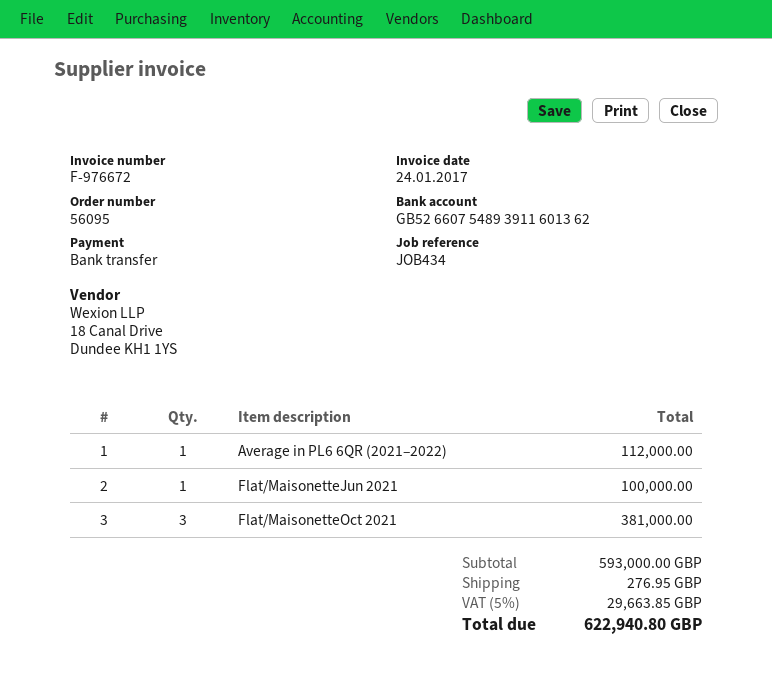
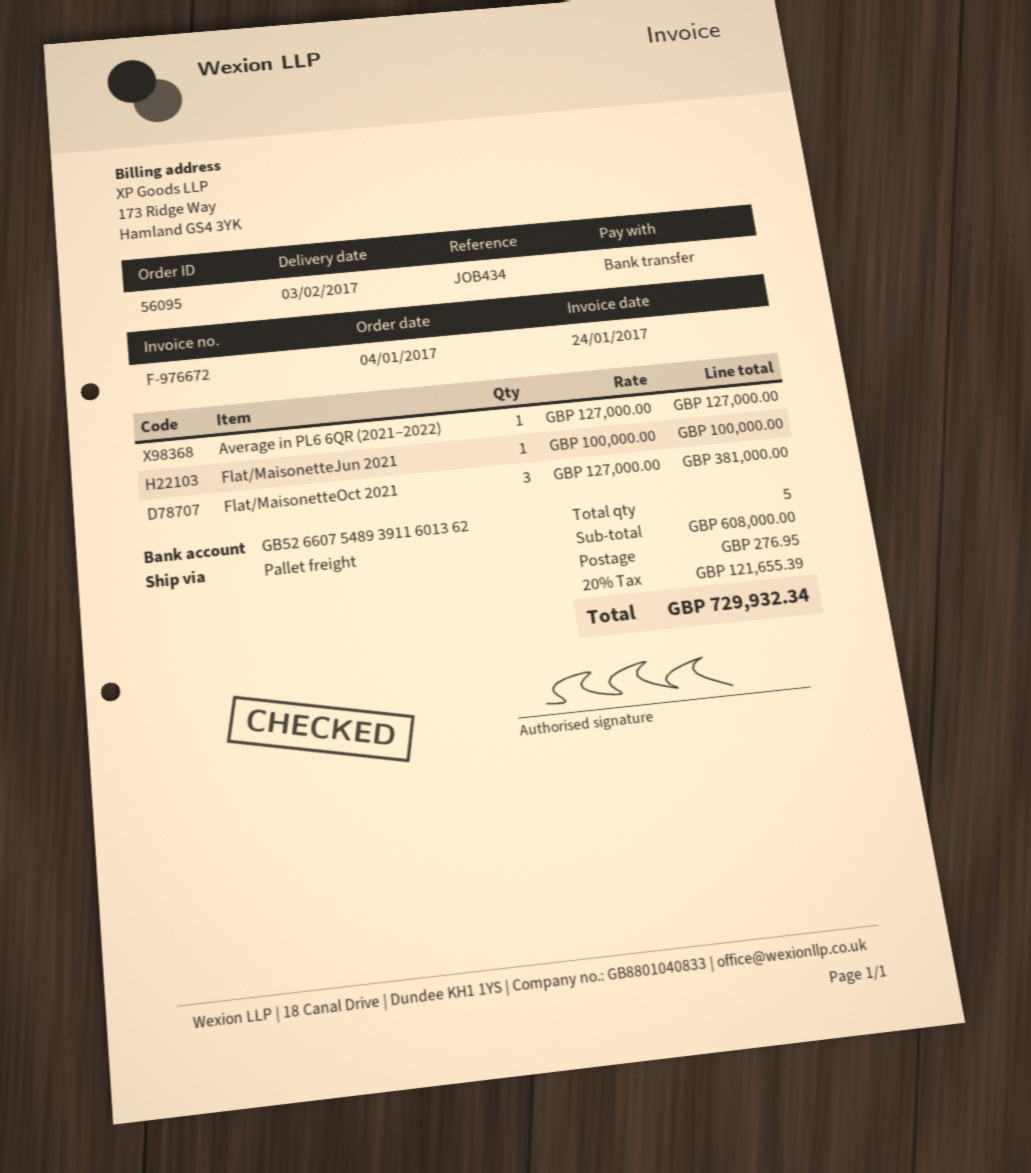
Average in PL6 6QR (2021–2022): 1 for 112000.00 -> 1 for 127000.00
subtotal: 593000.00 -> 608000.00
tax: 5% = 29663.85 -> 20% = 121655.39
total: 622940.80 -> 729932.34

